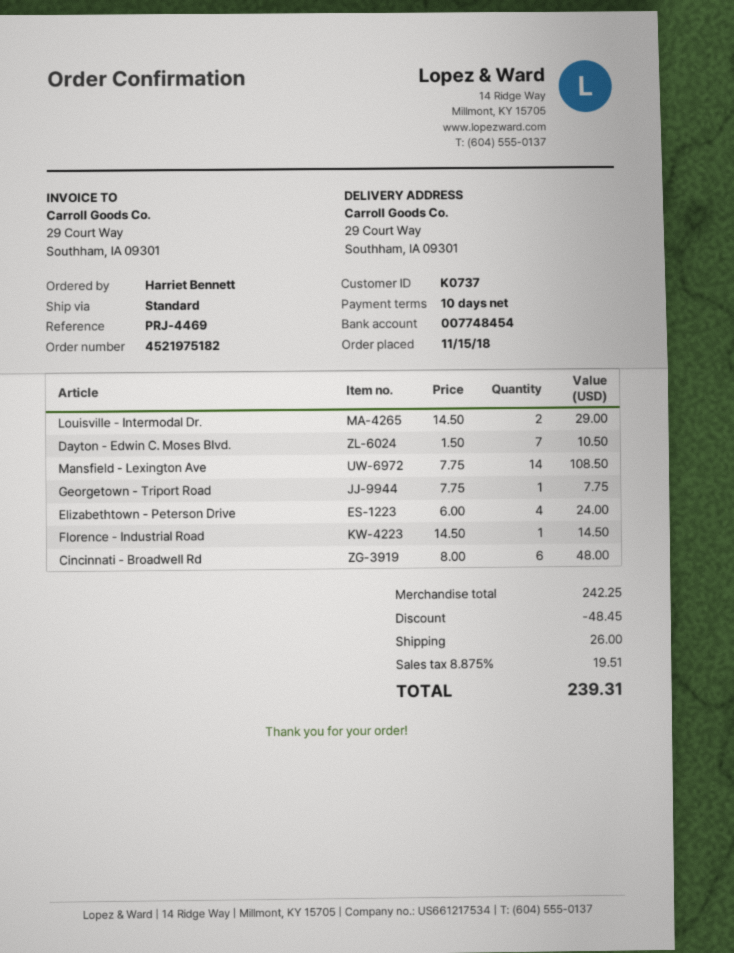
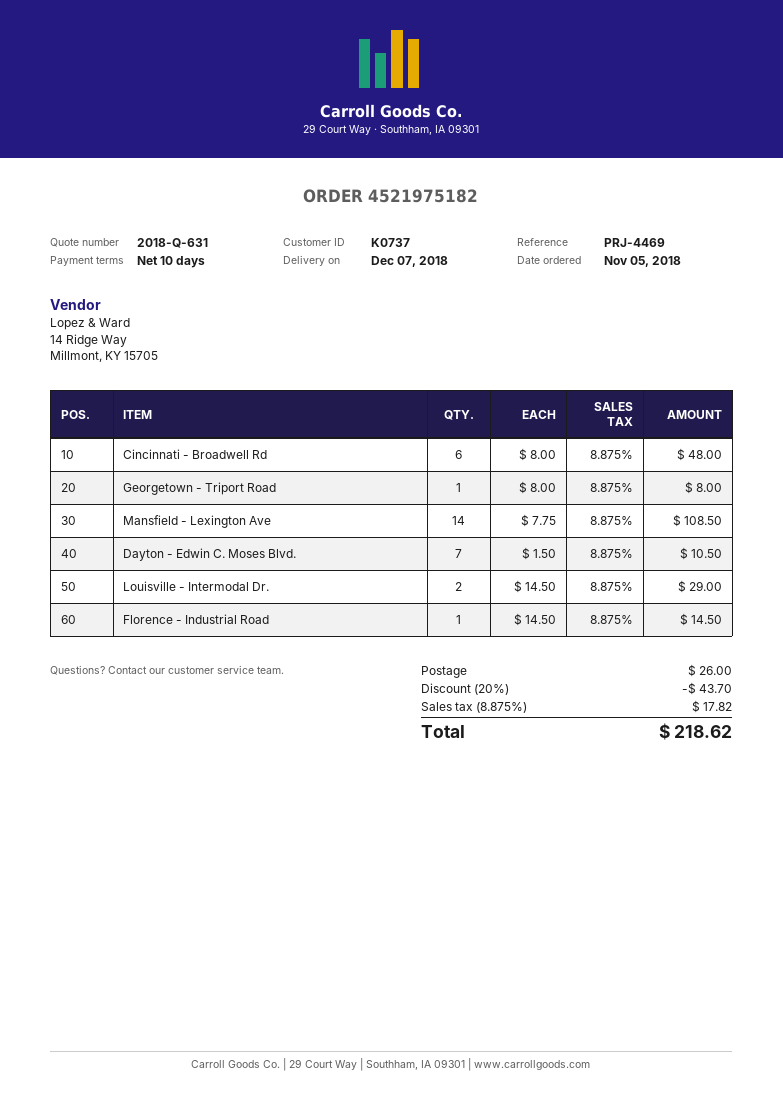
order date: 2018-11-15 -> 2018-11-05
Georgetown - Triport Road: 1 x 7.75 = 7.75 -> 1 x 8.00 = 8.00
Elizabethtown - Peterson Drive: 4 x 6.00 = 24.00 -> none
discount: 48.45 -> 43.70
tax: 8.875% = 19.51 -> 8.875% = 17.82
total: 239.31 -> 218.62

